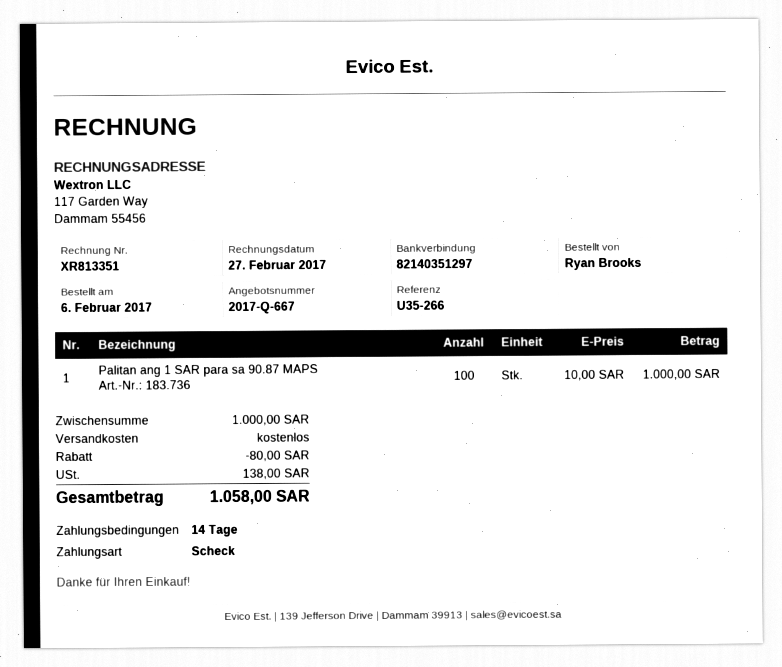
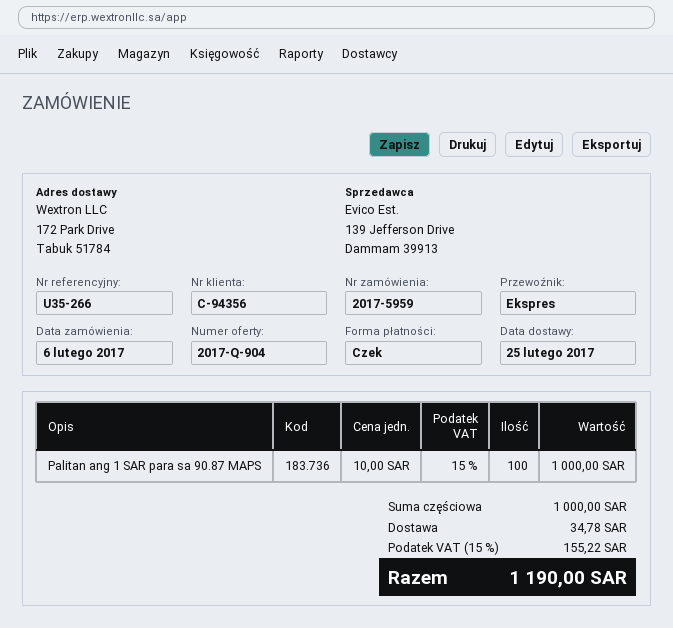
quote number: 2017-Q-667 -> 2017-Q-904
discount: 80.00 -> none
shipping: 0.00 -> 34.78
tax: 138.00 -> 155.22
total: 1058.00 -> 1190.00

